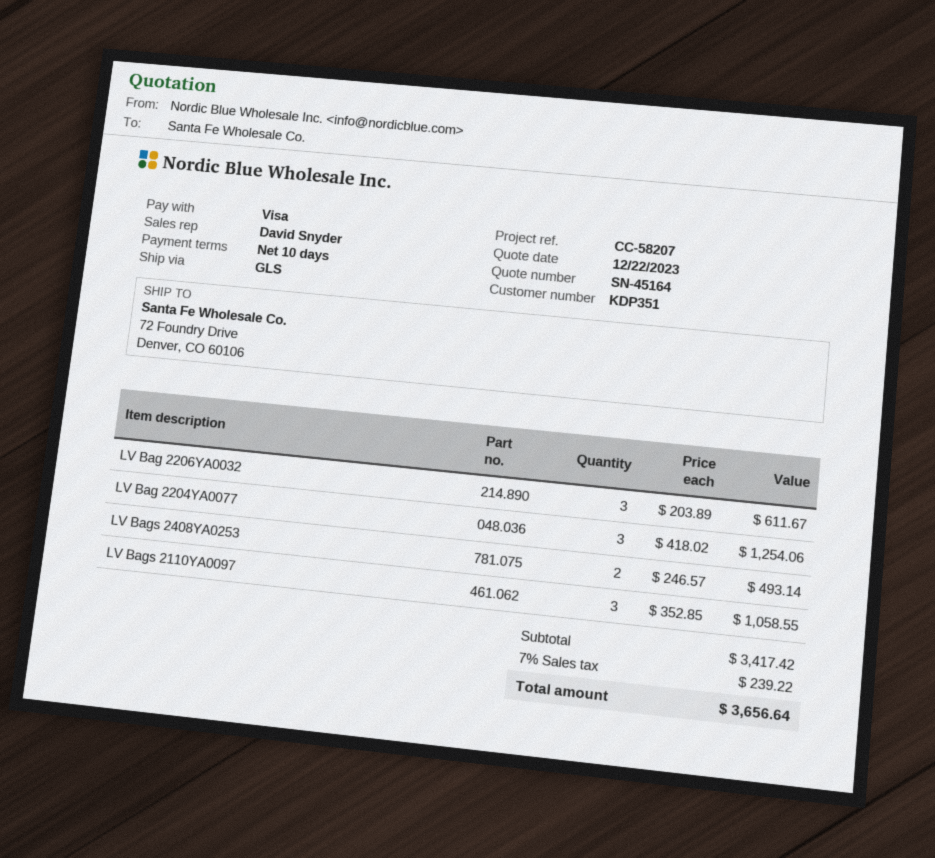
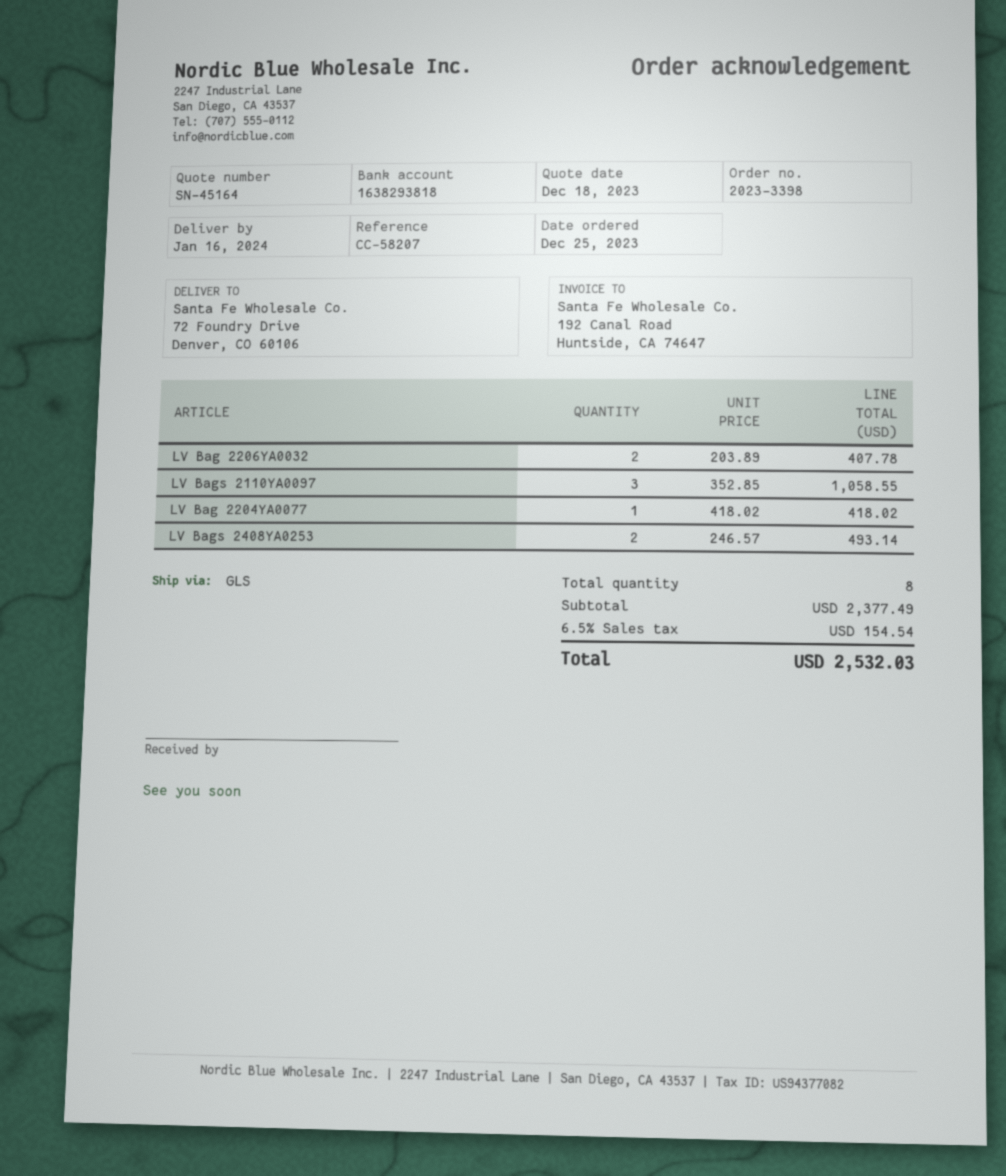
quote date: 2023-12-22 -> 2023-12-18
LV Bag 2206YA0032: 3 x 203.89 = 611.67 -> 2 x 203.89 = 407.78
LV Bag 2204YA0077: 3 x 418.02 = 1254.06 -> 1 x 418.02 = 418.02
subtotal: 3417.42 -> 2377.49
tax: 7% = 239.22 -> 6.5% = 154.54
total: 3656.64 -> 2532.03

